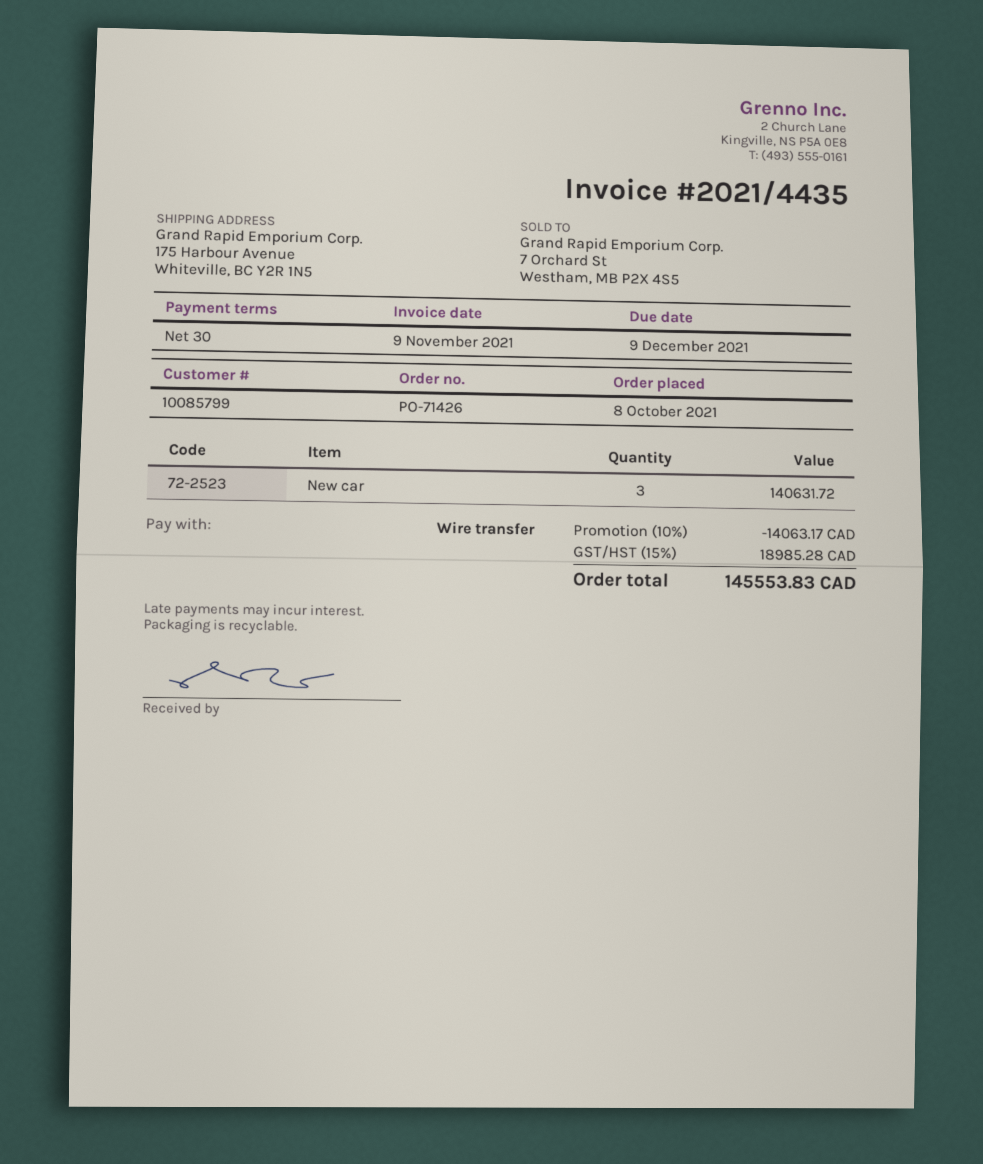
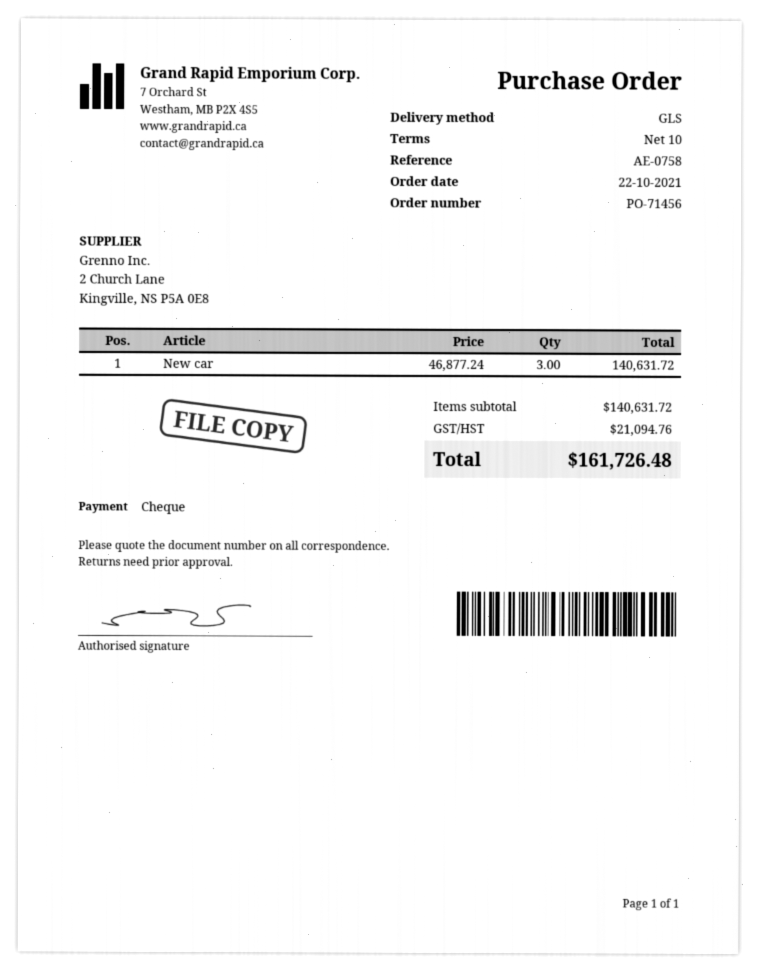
order number: PO-71426 -> PO-71456
order date: 2021-10-08 -> 2021-10-22
payment terms: 30 days -> 10 days
payment method: bank transfer -> cheque
discount: 10% = 14063.17 -> none
tax: 18985.28 -> 21094.76
total: 145553.83 -> 161726.48

